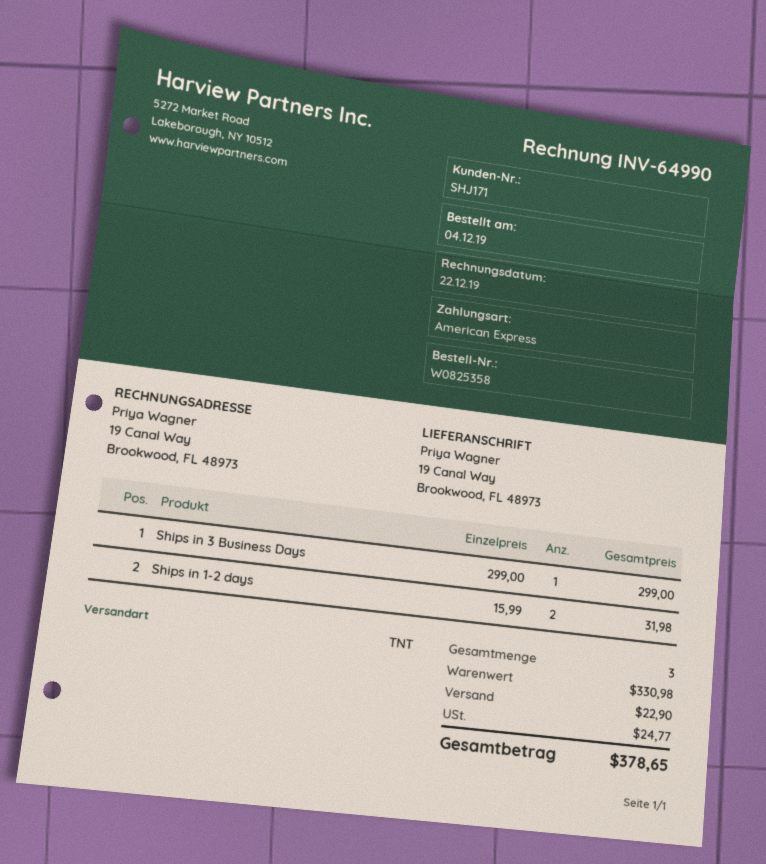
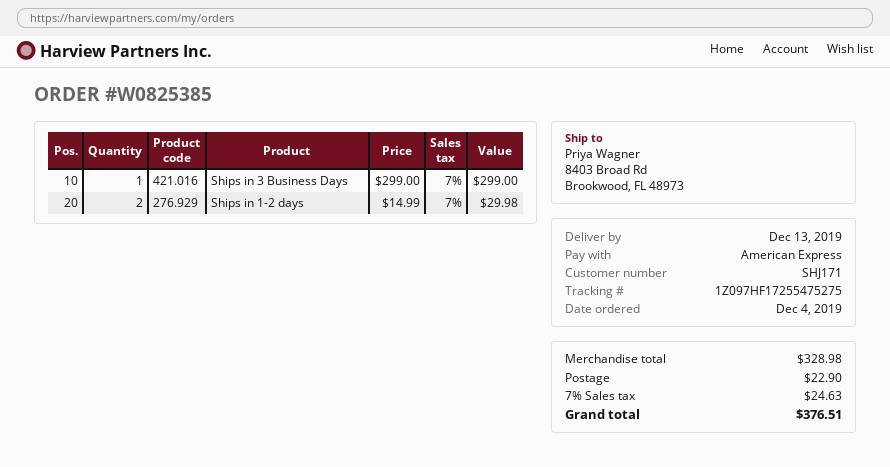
order number: W0825358 -> W0825385
ship to: 19 Canal Way, Brookwood, FL 48973 -> 8403 Broad Rd, Brookwood, FL 48973
Ships in 1-2 days: 2 x 15.99 = 31.98 -> 2 x 14.99 = 29.98
subtotal: 330.98 -> 328.98
tax: 24.77 -> 24.63
total: 378.65 -> 376.51

